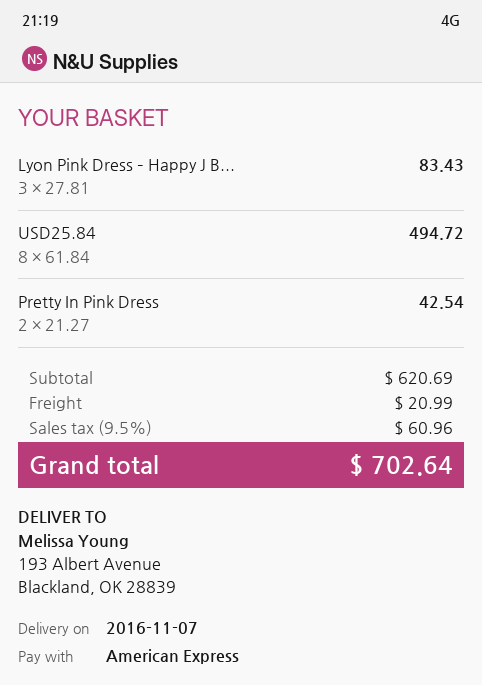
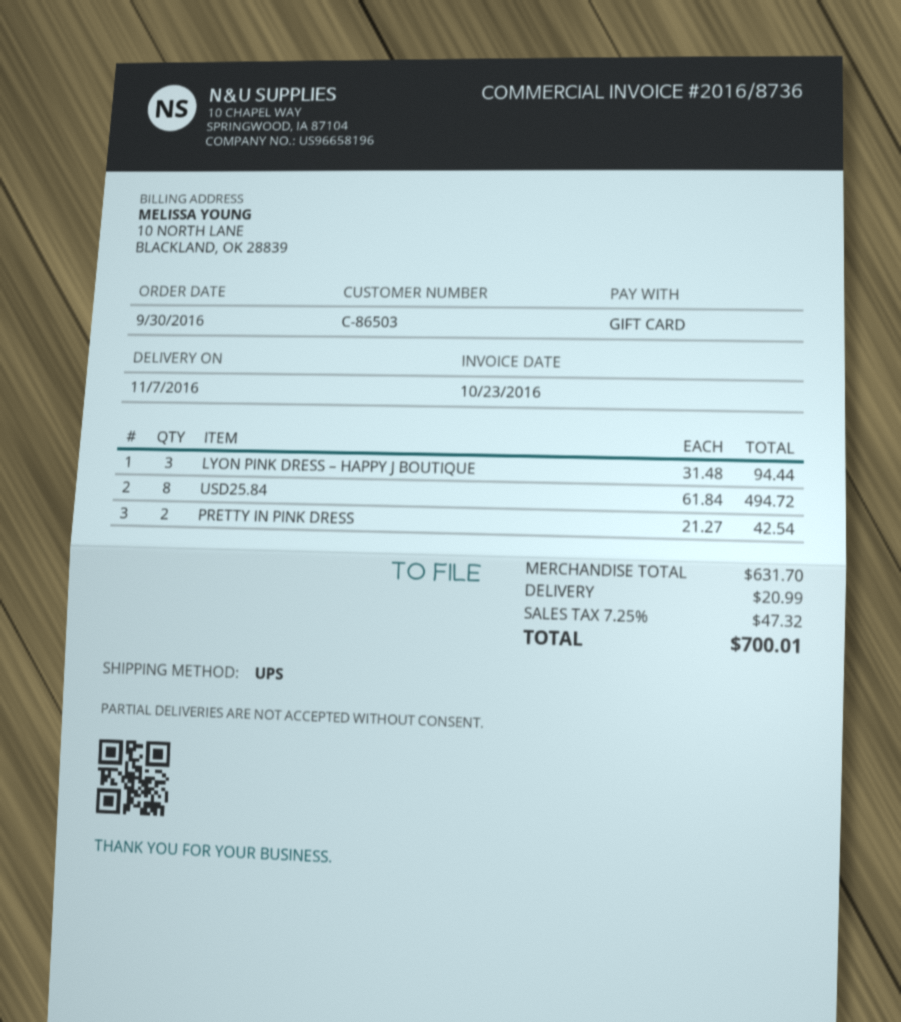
payment method: American Express -> gift card
Lyon Pink Dress – Happy J B...: 3 x 27.81 = 83.43 -> 3 x 31.48 = 94.44
subtotal: 620.69 -> 631.70
tax: 9.5% = 60.96 -> 7.25% = 47.32
total: 702.64 -> 700.01

